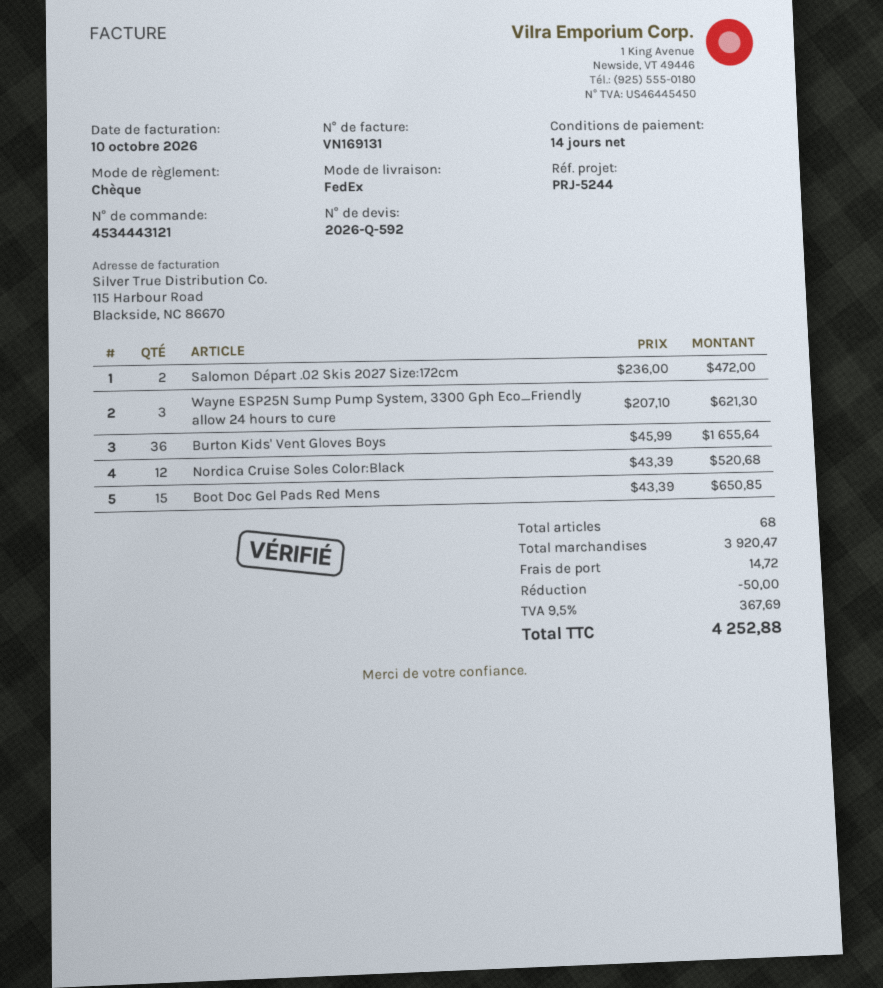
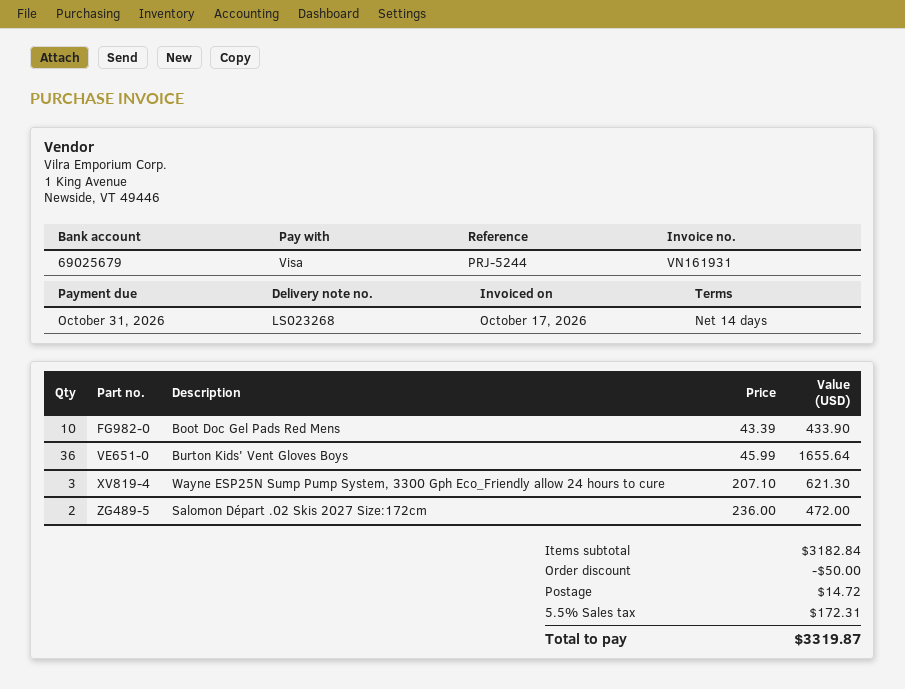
invoice number: VN169131 -> VN161931
invoice date: 2026-10-10 -> 2026-10-17
payment method: cheque -> Visa
Nordica Cruise Soles Color:Black: 12 x 43.39 = 520.68 -> none
Boot Doc Gel Pads Red Mens: 15 x 43.39 = 650.85 -> 10 x 43.39 = 433.90
subtotal: 3920.47 -> 3182.84
tax: 9.5% = 367.69 -> 5.5% = 172.31
total: 4252.88 -> 3319.87

